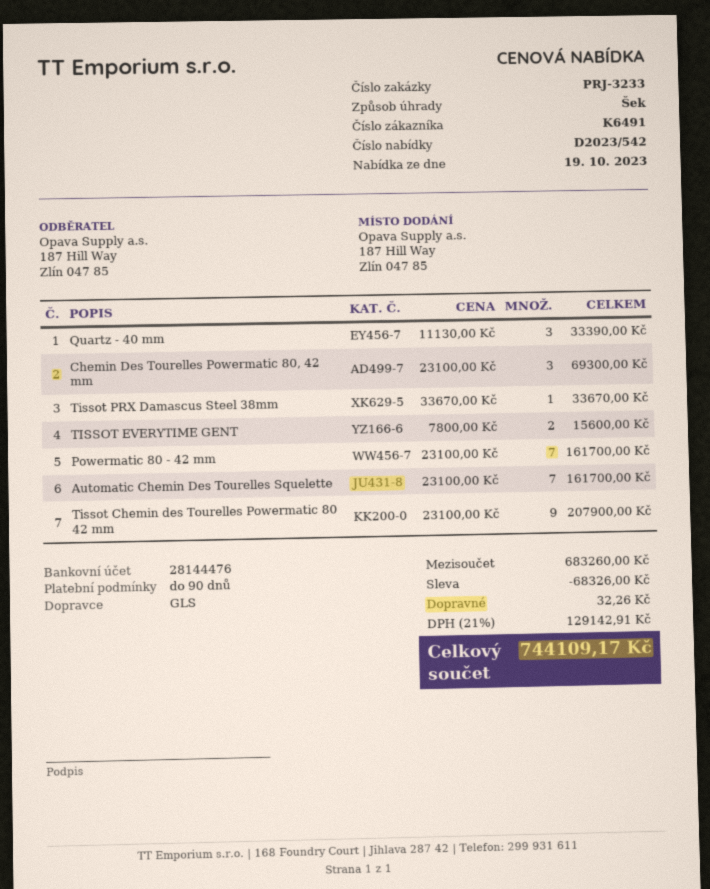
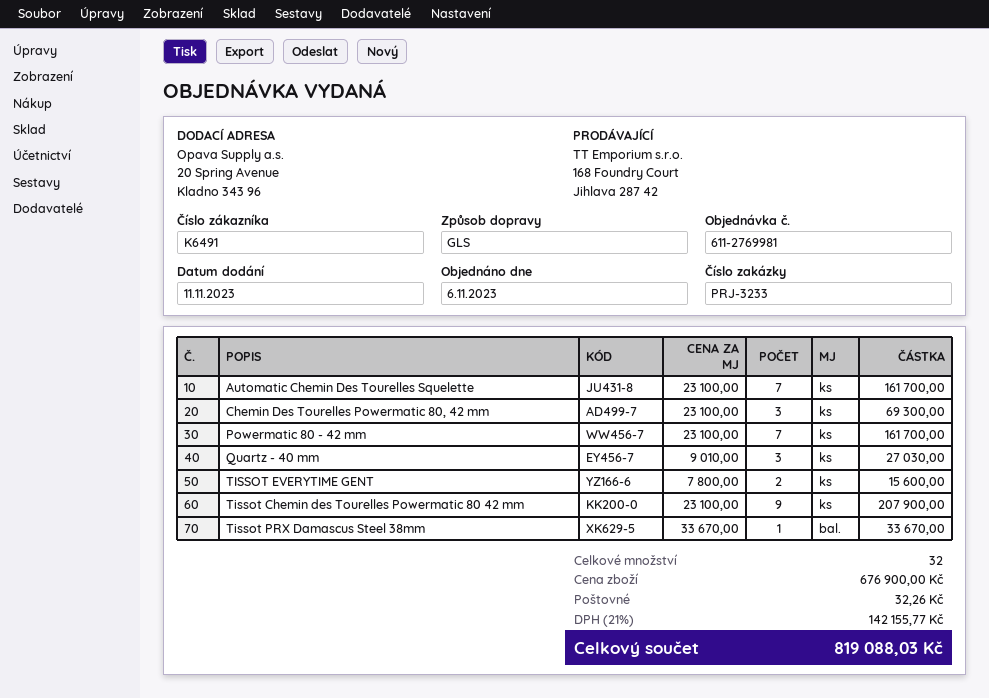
ship to: 187 Hill Way, Zlín 047 85 -> 20 Spring Avenue, Kladno 343 96
Quartz - 40 mm: 3 x 11130.00 = 33390.00 -> 3 x 9010.00 = 27030.00
subtotal: 683260.00 -> 676900.00
discount: 68326.00 -> none
tax: 21% = 129142.91 -> 21% = 142155.77
total: 744109.17 -> 819088.03

